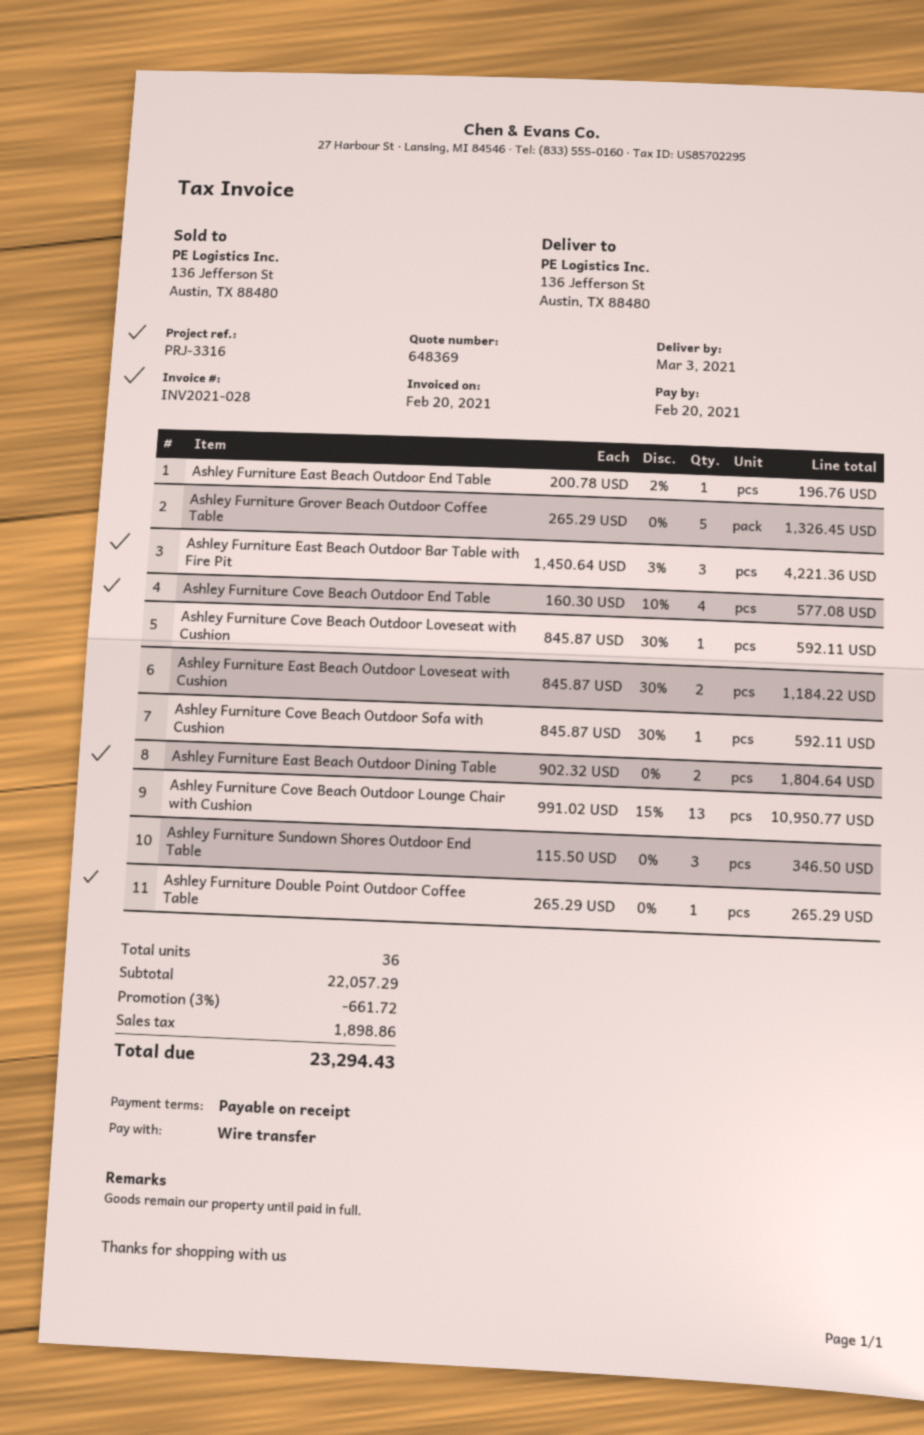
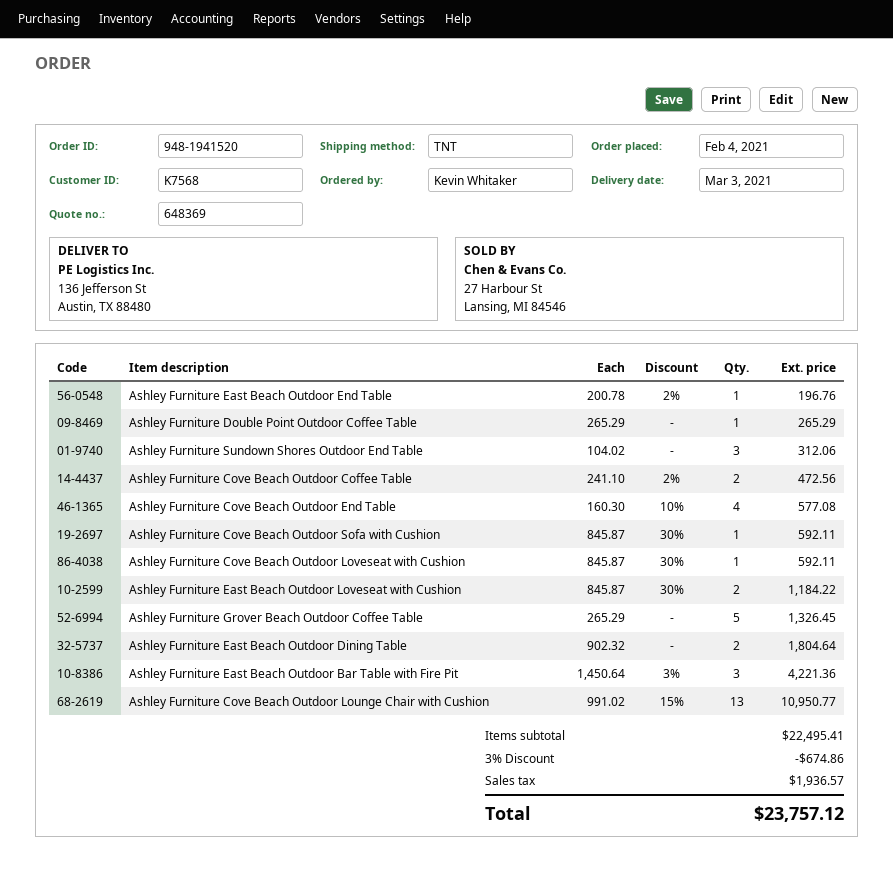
Ashley Furniture Sundown Shores Outdoor End Table: 3 x 115.50 = 346.50 -> 3 x 104.02 = 312.06
Ashley Furniture Cove Beach Outdoor Coffee Table: none -> 2 x 241.10 - 2% = 472.56
subtotal: 22057.29 -> 22495.41
discount: 3% = 661.72 -> 3% = 674.86
tax: 1898.86 -> 1936.57
total: 23294.43 -> 23757.12

